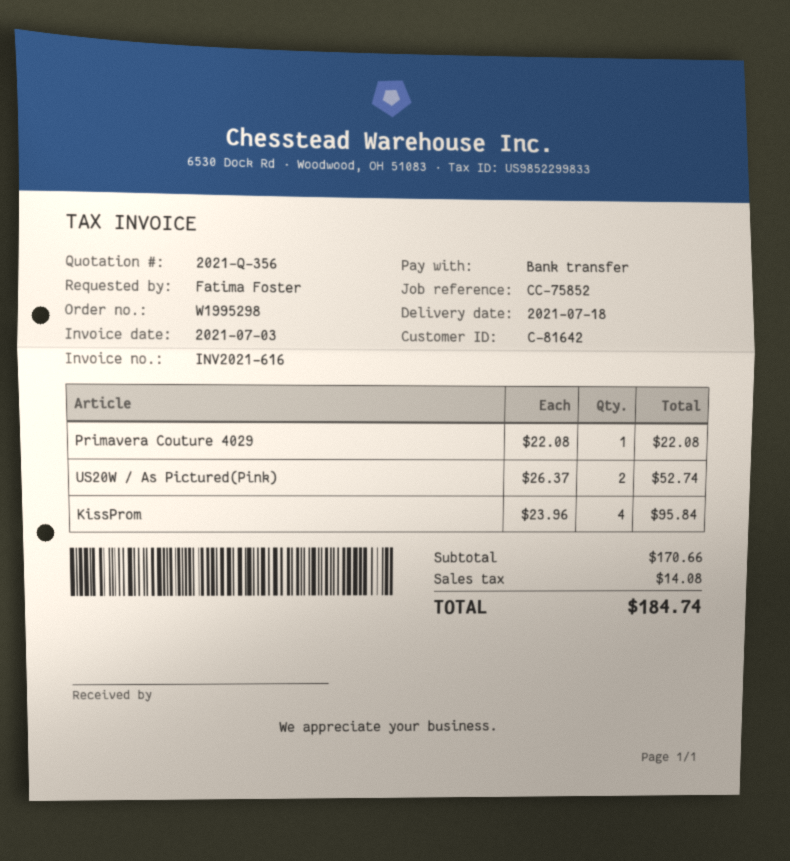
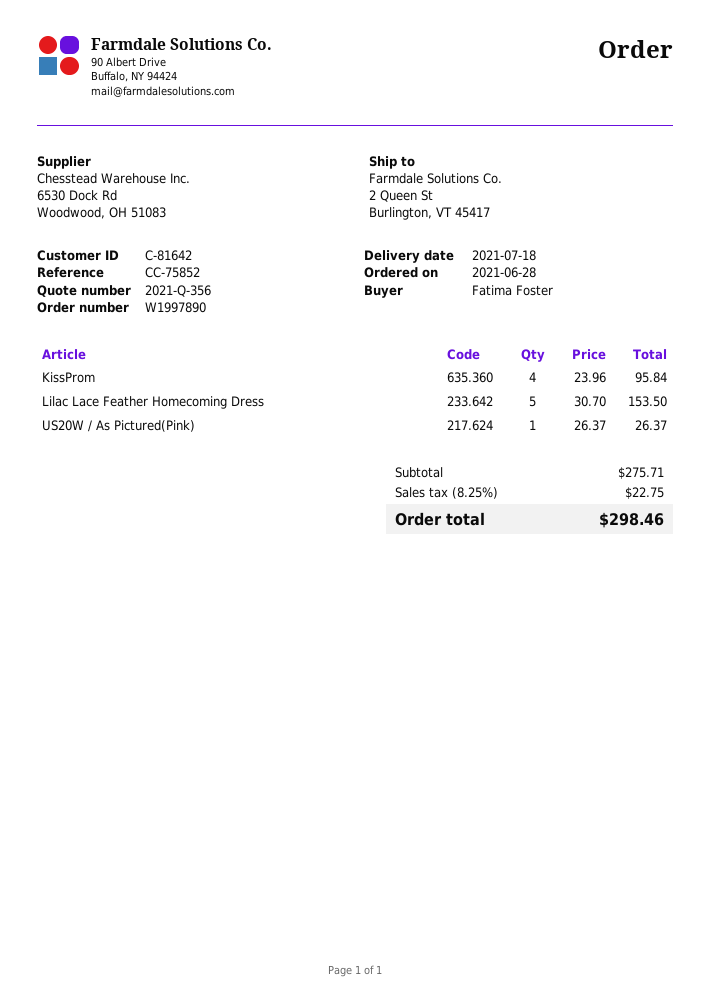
order number: W1995298 -> W1997890
Primavera Couture 4029: 1 x 22.08 = 22.08 -> none
US20W / As Pictured(Pink): 2 x 26.37 = 52.74 -> 1 x 26.37 = 26.37
Lilac Lace Feather Homecoming Dress: none -> 5 x 30.70 = 153.50
subtotal: 170.66 -> 275.71
tax: 14.08 -> 22.75
total: 184.74 -> 298.46

